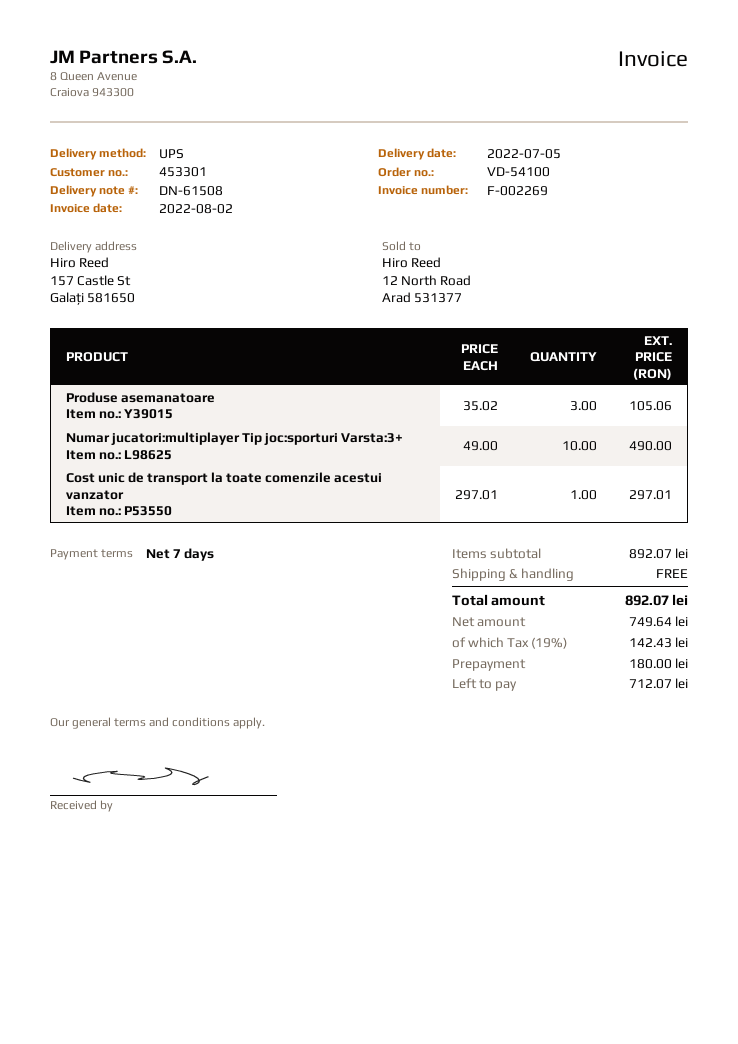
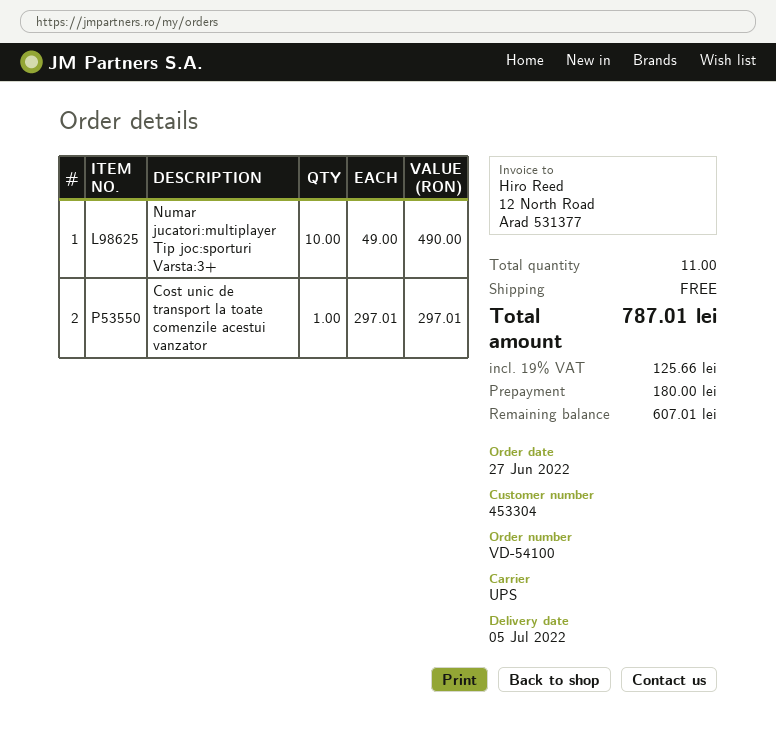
customer number: 453301 -> 453304
Produse asemanatoare: 3 x 35.02 = 105.06 -> none
tax: 19% = 142.43 -> 19% = 125.66
total: 892.07 -> 787.01
balance: 712.07 -> 607.01

